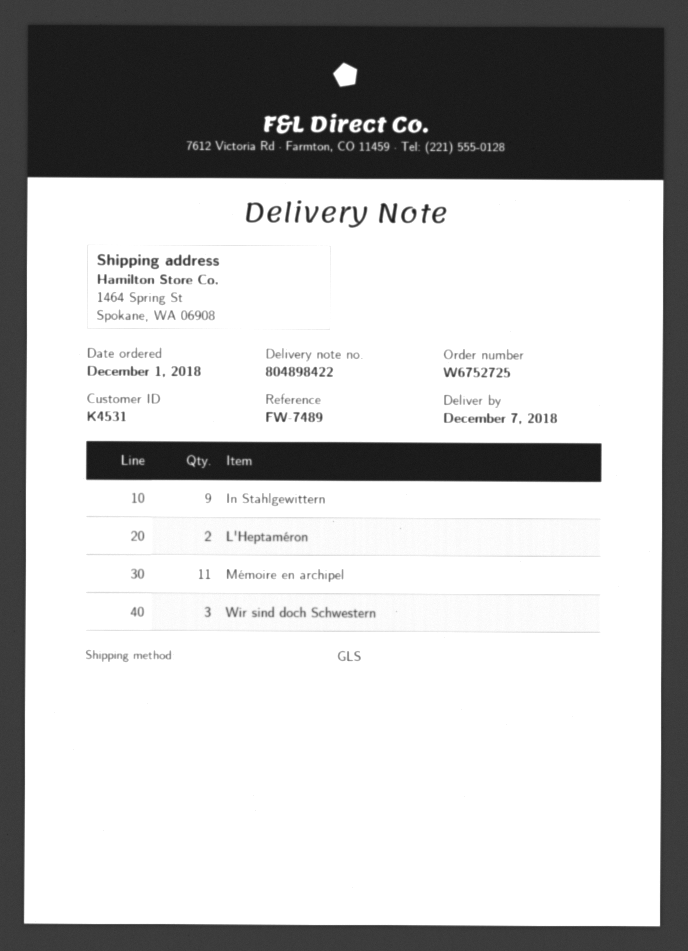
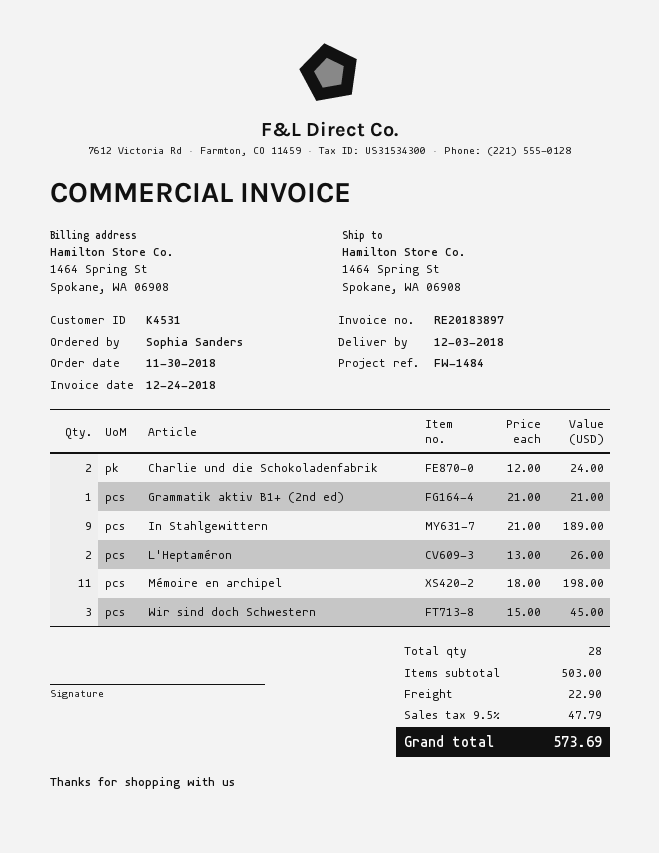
order date: 2018-12-01 -> 2018-11-30
delivery date: 2018-12-07 -> 2018-12-03
reference: FW-7489 -> FW-1484
Charlie und die Schokoladenfabrik: none -> 2
Grammatik aktiv B1+ (2nd ed): none -> 1

